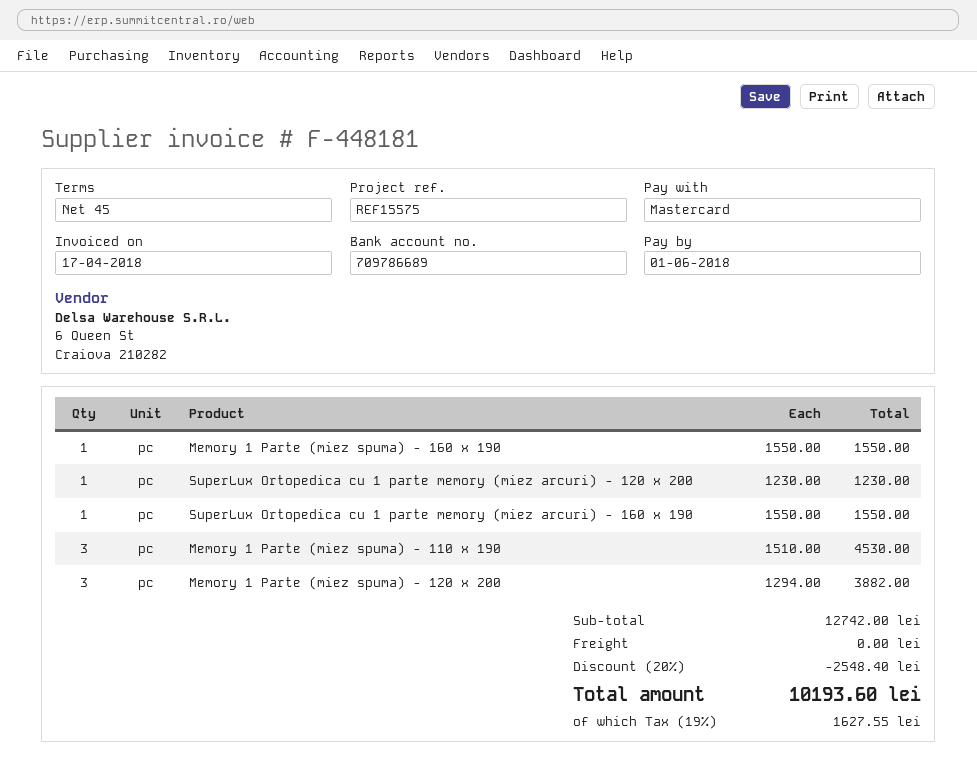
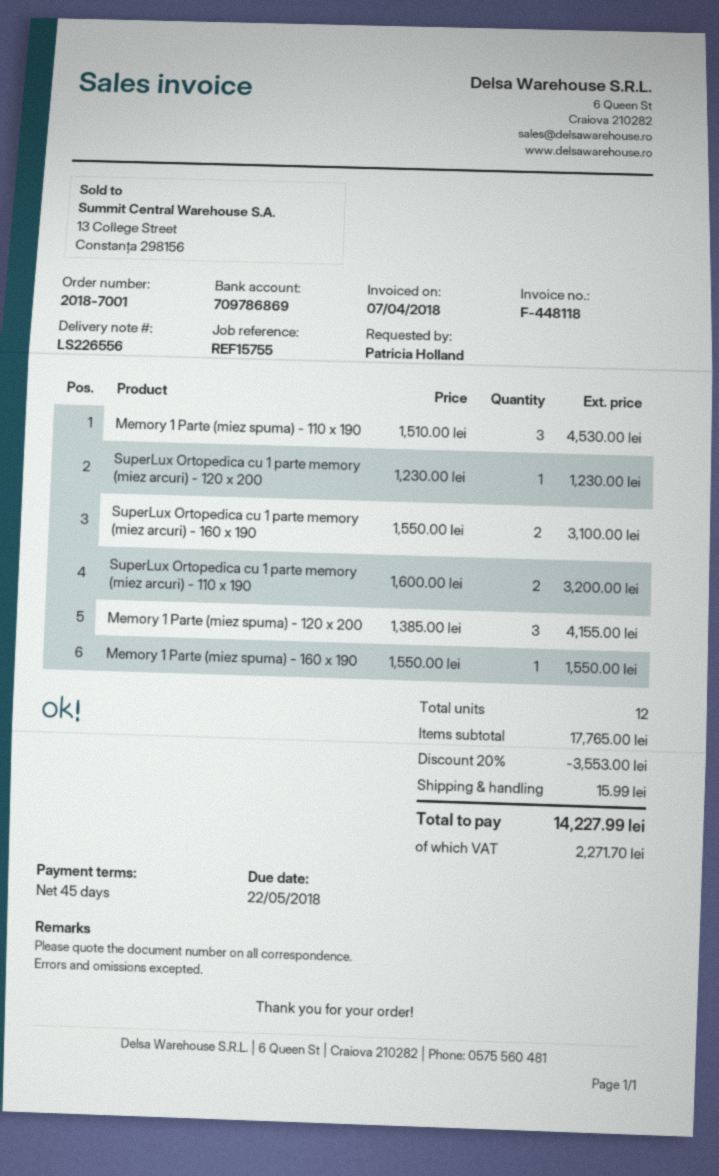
invoice number: F-448181 -> F-448118
invoice date: 2018-04-17 -> 2018-04-07
due date: 2018-06-01 -> 2018-05-22
reference: REF15575 -> REF15755
bank account: 709786689 -> 709786869
SuperLux Ortopedica cu 1 parte memory (miez arcuri) - 160 x 190: 1 x 1550.00 = 1550.00 -> 2 x 1550.00 = 3100.00
Memory 1 Parte (miez spuma) - 120 x 200: 3 x 1294.00 = 3882.00 -> 3 x 1385.00 = 4155.00
SuperLux Ortopedica cu 1 parte memory (miez arcuri) - 110 x 190: none -> 2 x 1600.00 = 3200.00
subtotal: 12742.00 -> 17765.00
discount: 20% = 2548.40 -> 20% = 3553.00
shipping: 0.00 -> 15.99
tax: 1627.55 -> 2271.70
total: 10193.60 -> 14227.99

